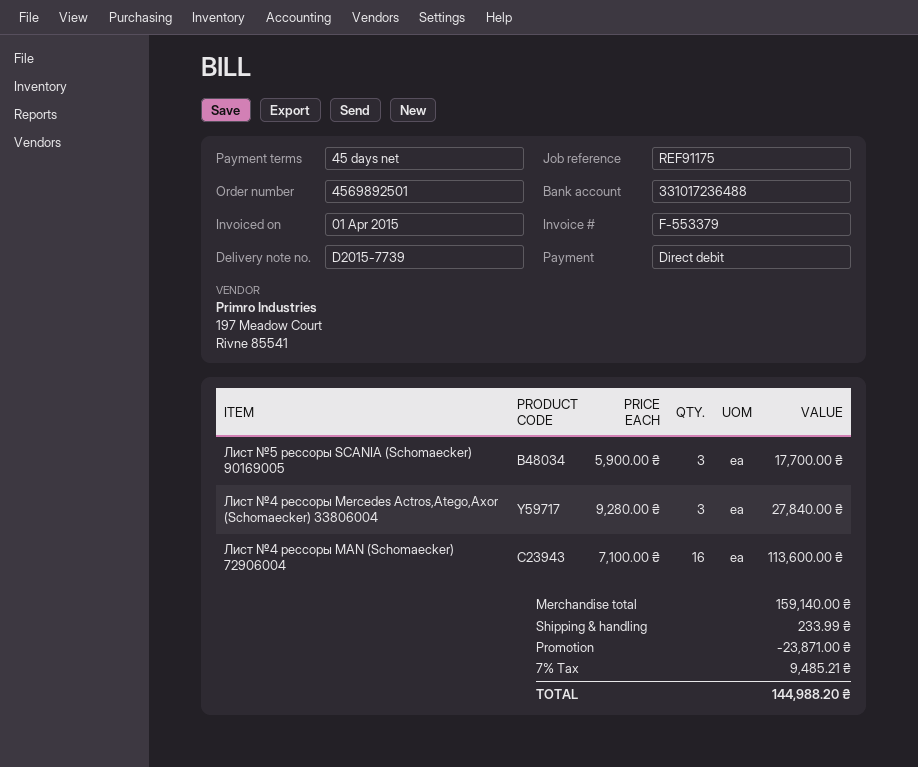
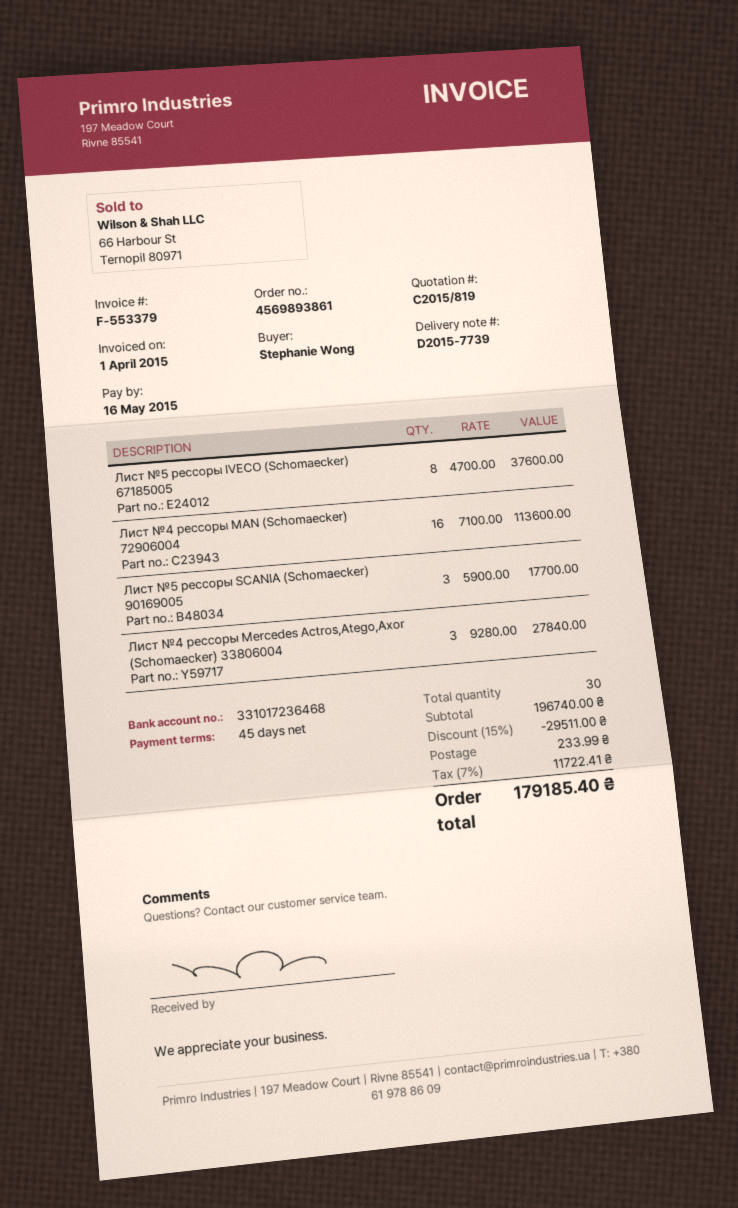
order number: 4569892501 -> 4569893861
bank account: 331017236488 -> 331017236468
Лист №5 рессоры IVECO (Schomaecker) 67185005: none -> 8 x 4700.00 = 37600.00
subtotal: 159140.00 -> 196740.00
discount: 23871.00 -> 29511.00
tax: 7% = 9485.21 -> 7% = 11722.41
total: 144988.20 -> 179185.40

